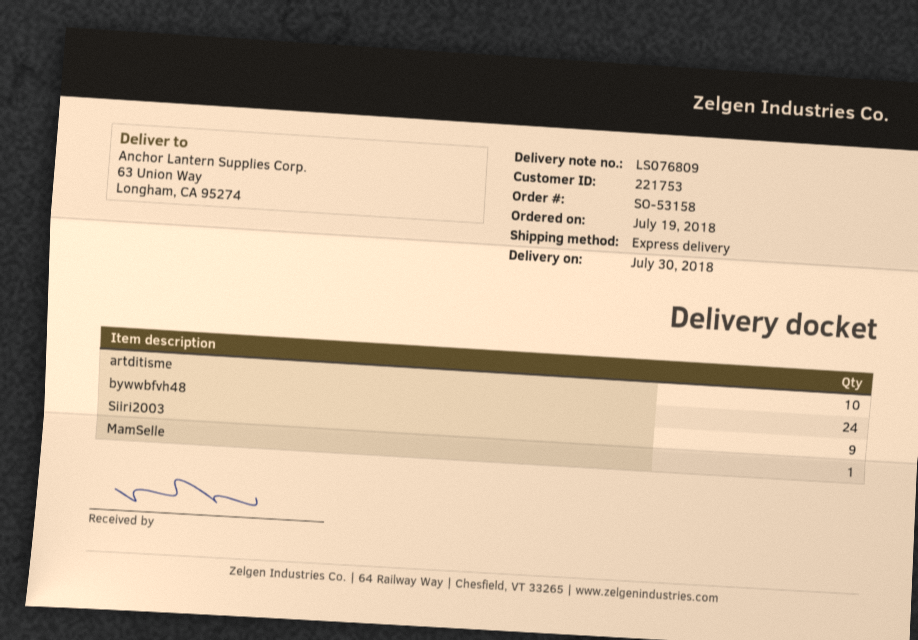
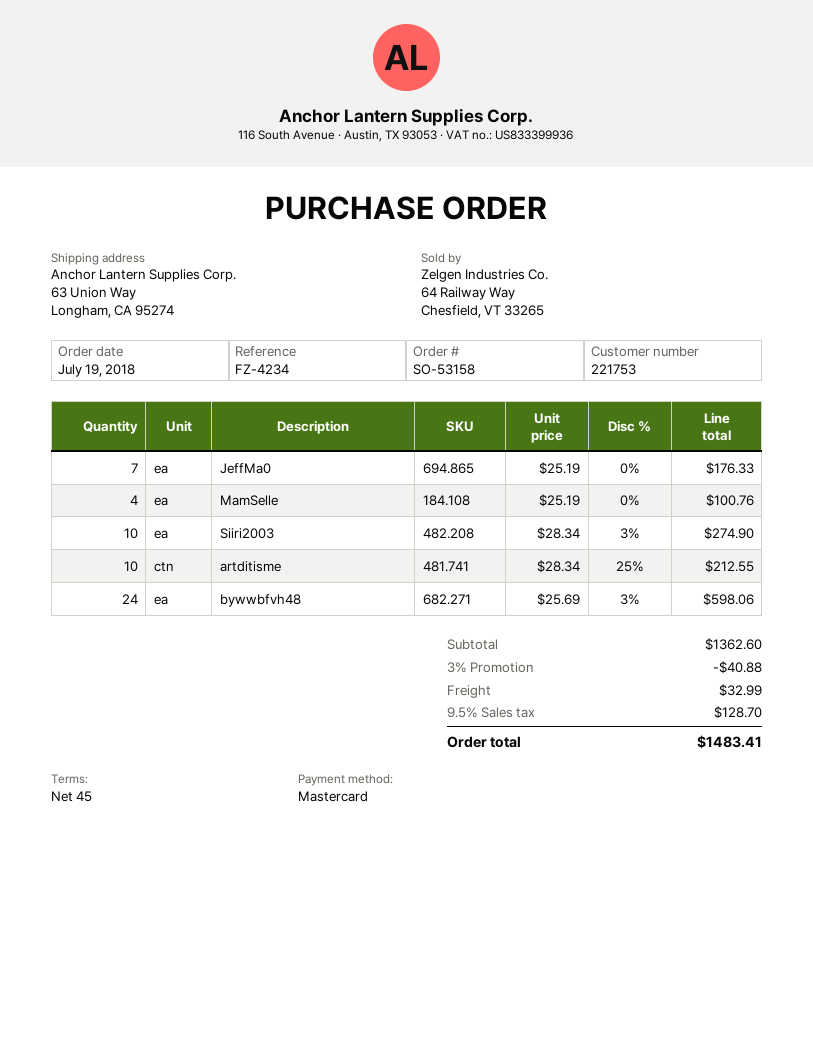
Siiri2003: 9 -> 10
MamSelle: 1 -> 4
JeffMa0: none -> 7

